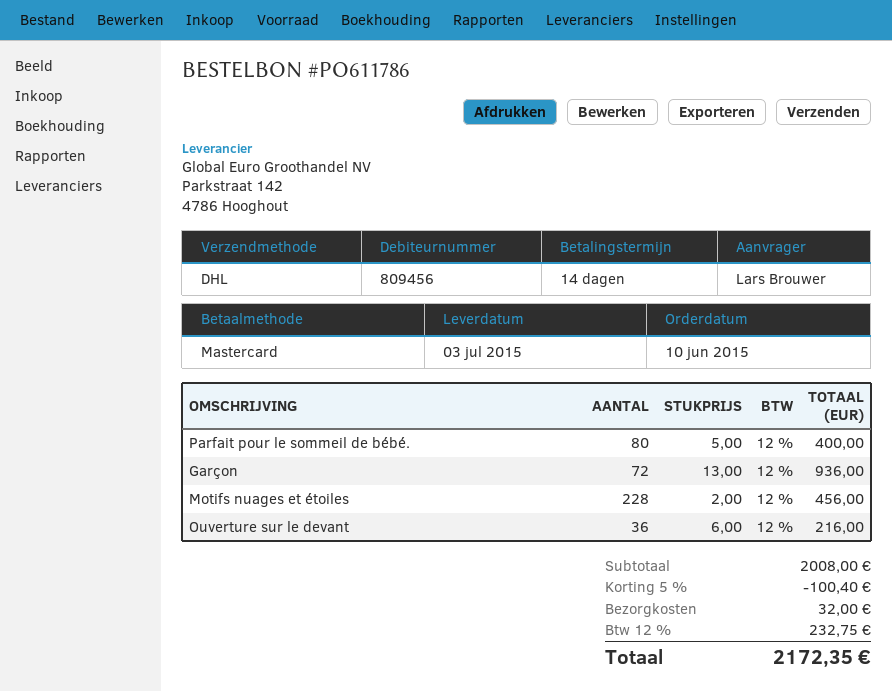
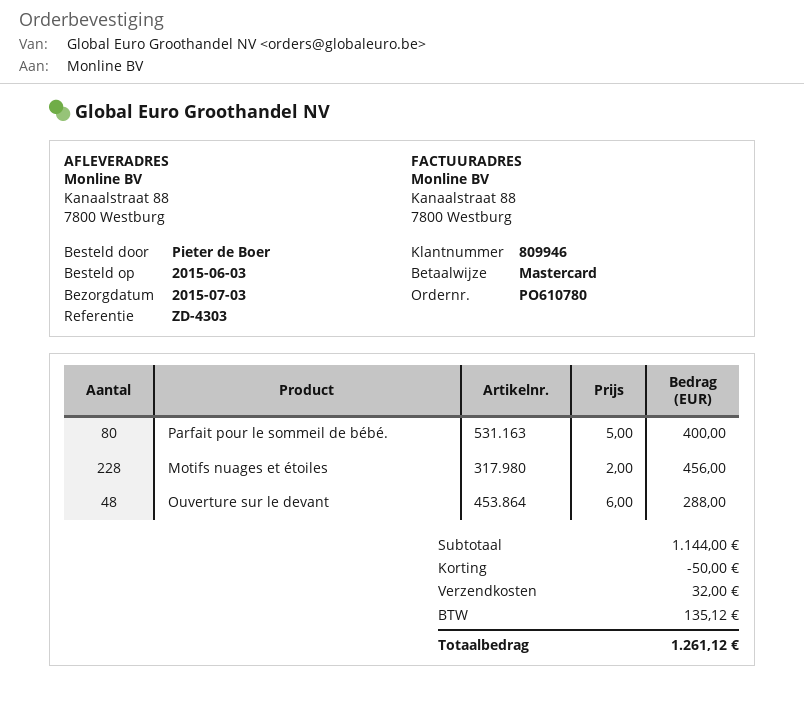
order number: PO611786 -> PO610780
order date: 2015-06-10 -> 2015-06-03
customer number: 809456 -> 809946
ordered by: Lars Brouwer -> Pieter de Boer
Garçon: 72 x 13.00 = 936.00 -> none
Ouverture sur le devant: 36 x 6.00 = 216.00 -> 48 x 6.00 = 288.00
subtotal: 2008.00 -> 1144.00
discount: 100.40 -> 50.00
tax: 232.75 -> 135.12
total: 2172.35 -> 1261.12

